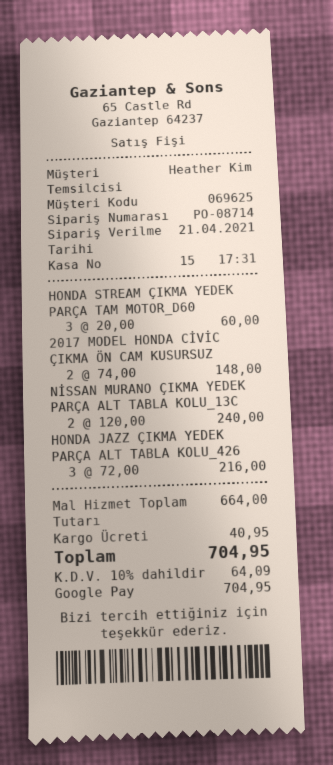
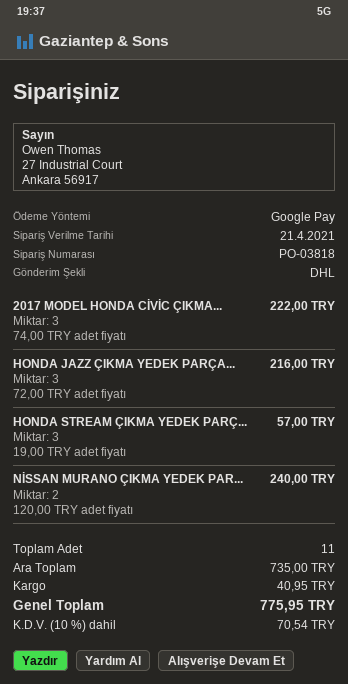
order number: PO-08714 -> PO-03818
HONDA STREAM ÇIKMA YEDEK PARÇA TAM MOTOR_D60: 3 x 20.00 = 60.00 -> 3 x 19.00 = 57.00
2017 MODEL HONDA CİVİC ÇIKMA ÖN CAM KUSURSUZ: 2 x 74.00 = 148.00 -> 3 x 74.00 = 222.00
subtotal: 664.00 -> 735.00
tax: 10% = 64.09 -> 10% = 70.54
total: 704.95 -> 775.95

